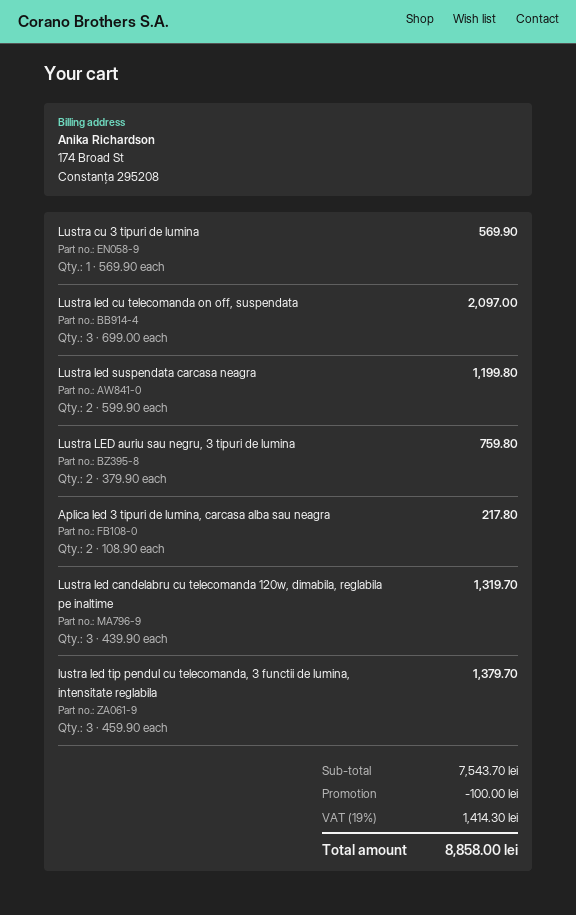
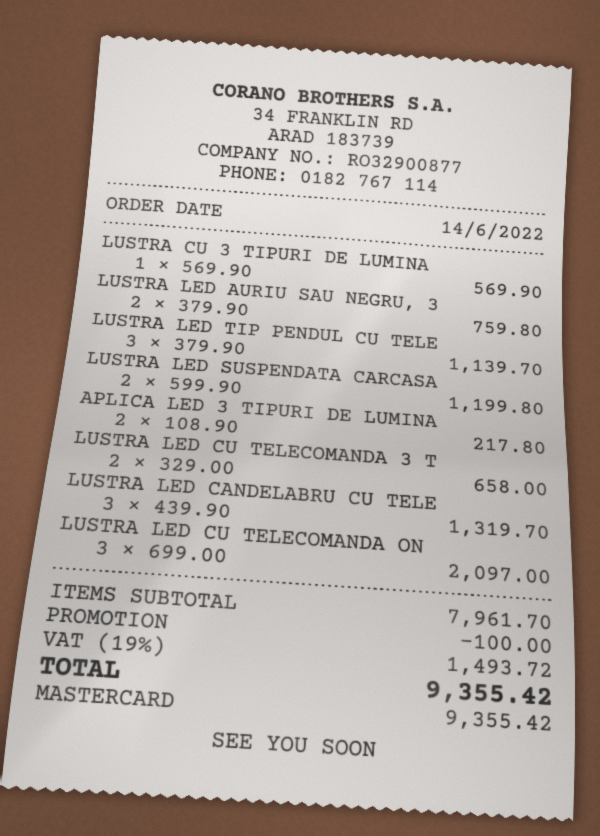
lustra led tip pendul cu telecomanda, 3 functii de lumina, intensitate reglabila: 3 x 459.90 = 1379.70 -> 3 x 379.90 = 1139.70
LUSTRA LED CU TELECOMANDA 3 T: none -> 2 x 329.00 = 658.00
subtotal: 7543.70 -> 7961.70
tax: 19% = 1414.30 -> 19% = 1493.72
total: 8858.00 -> 9355.42

